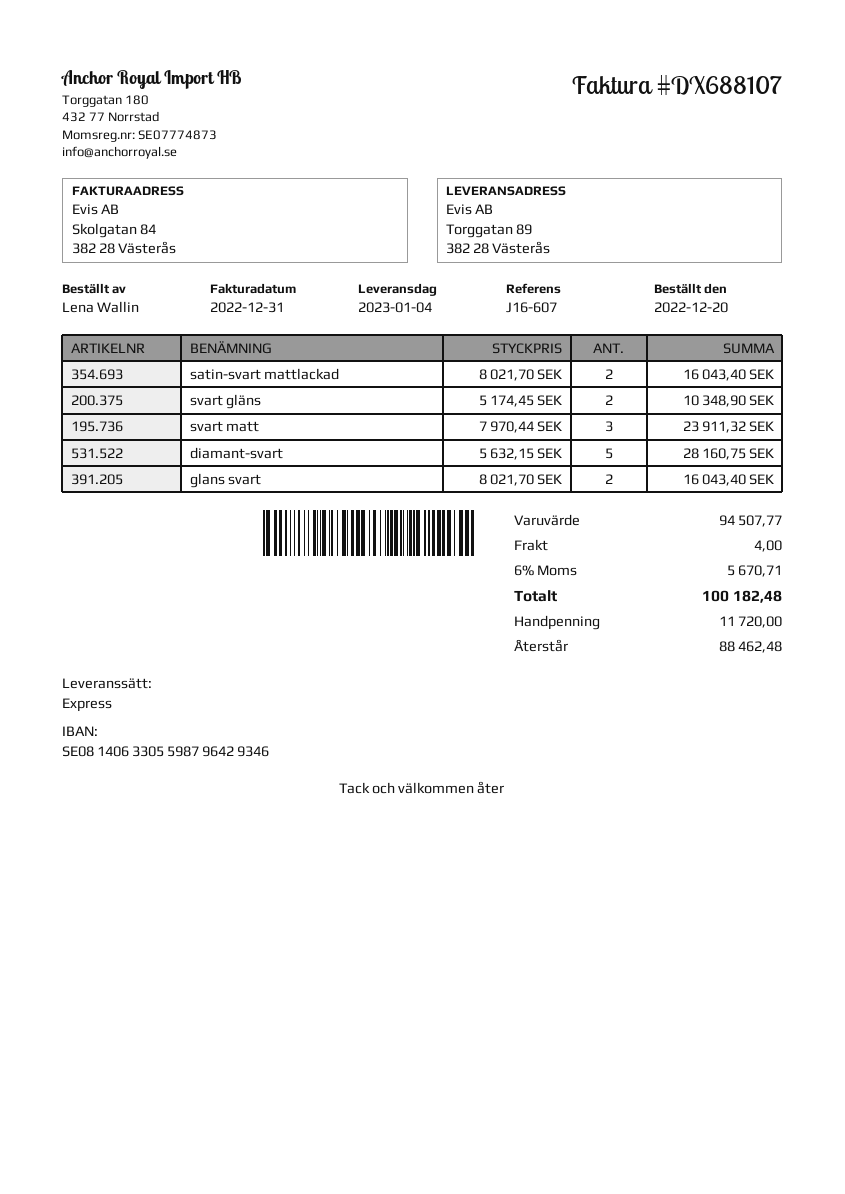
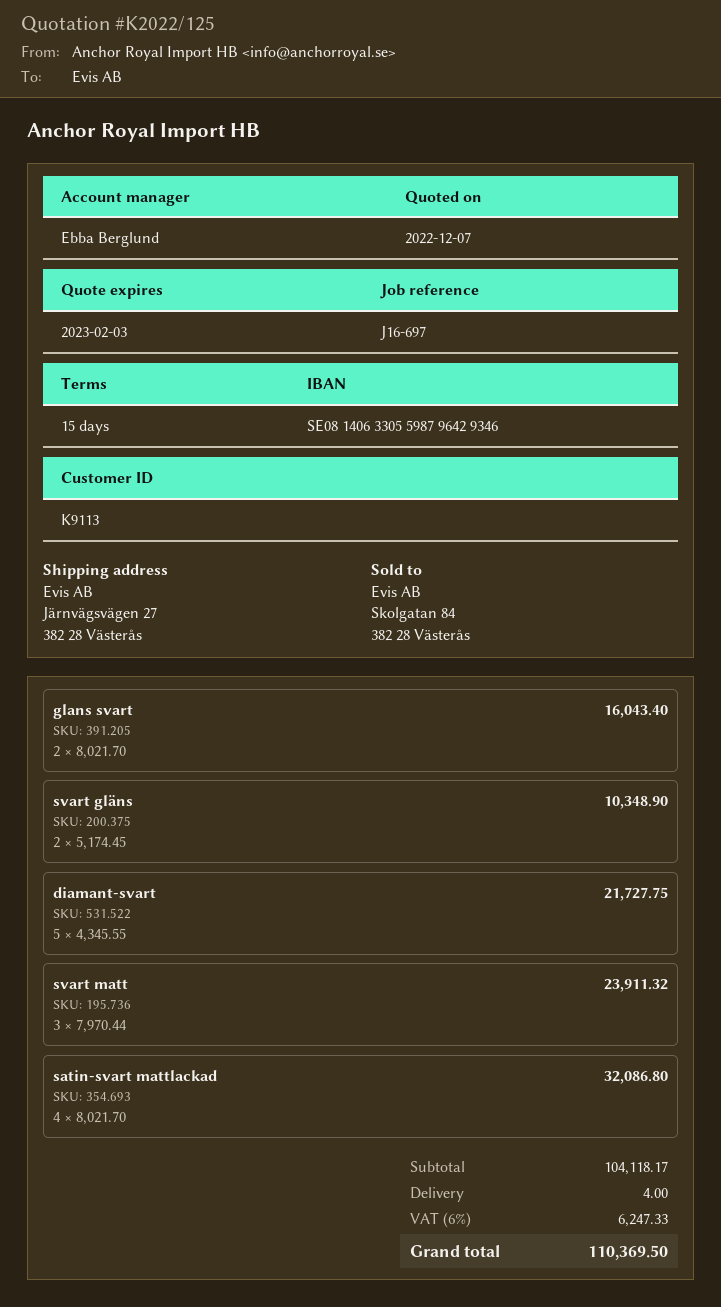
reference: J16-607 -> J16-697
ship to: Torggatan 89, 382 28 Västerås -> Järnvägsvägen 27, 382 28 Västerås
satin-svart mattlackad: 2 x 8021.70 = 16043.40 -> 4 x 8021.70 = 32086.80
diamant-svart: 5 x 5632.15 = 28160.75 -> 5 x 4345.55 = 21727.75
subtotal: 94507.77 -> 104118.17
tax: 6% = 5670.71 -> 6% = 6247.33
total: 100182.48 -> 110369.50

